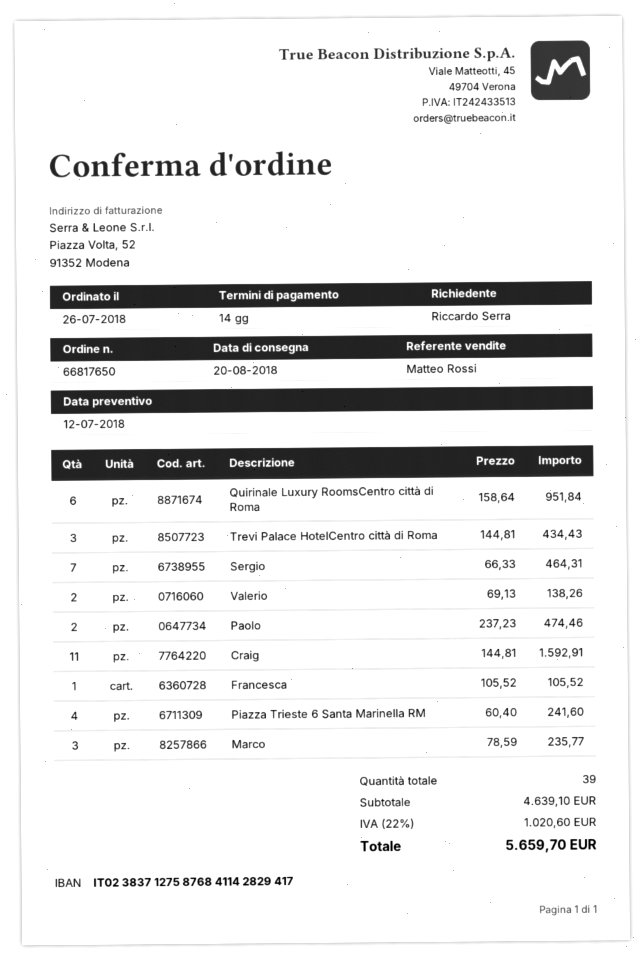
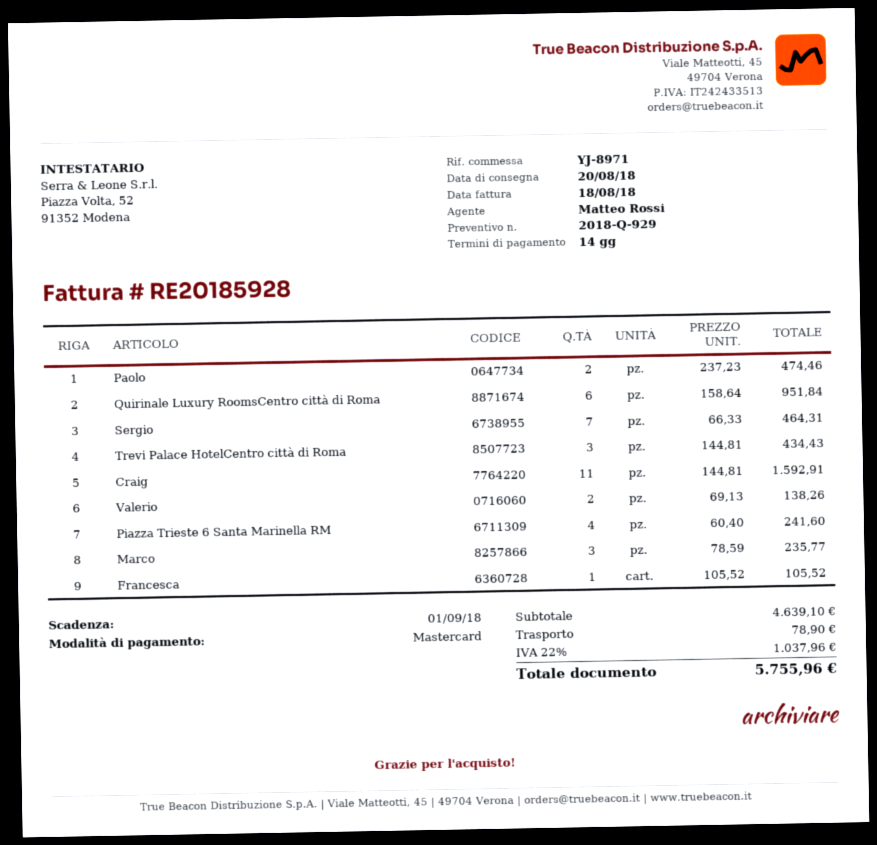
shipping: none -> 78.90
tax: 22% = 1020.60 -> 22% = 1037.96
total: 5659.70 -> 5755.96

